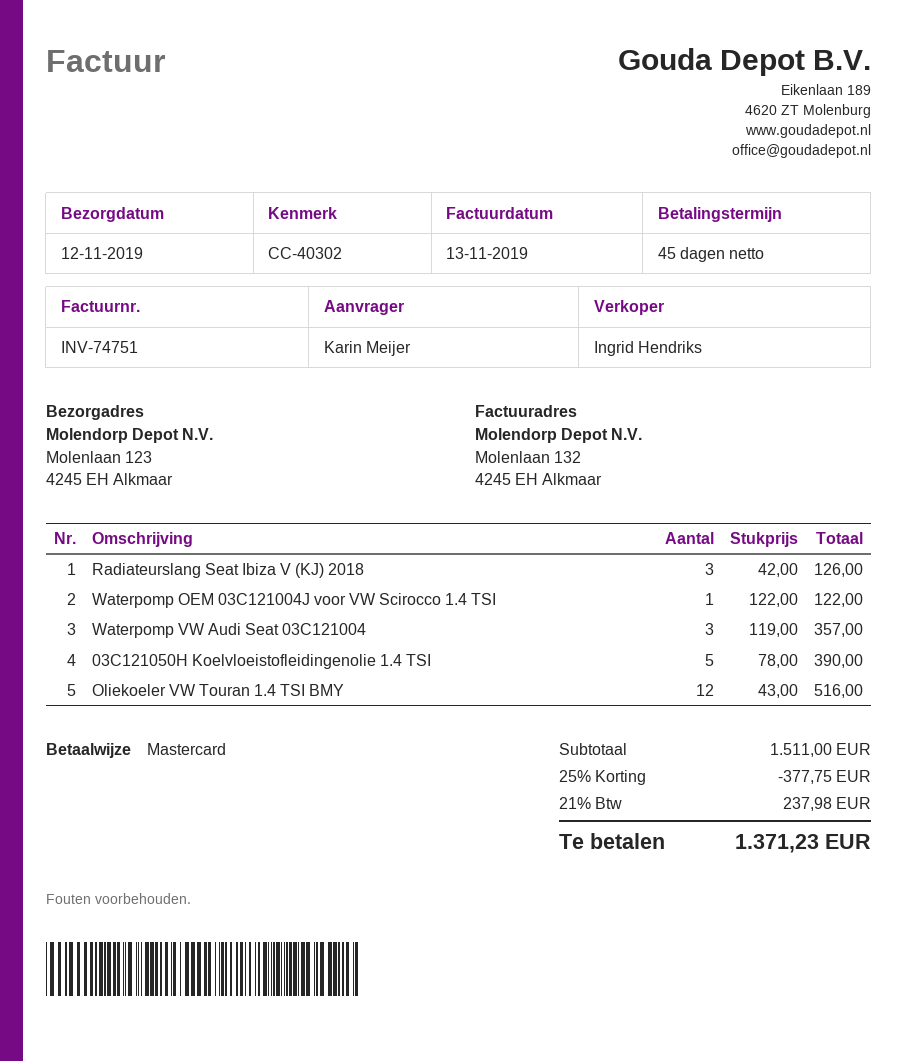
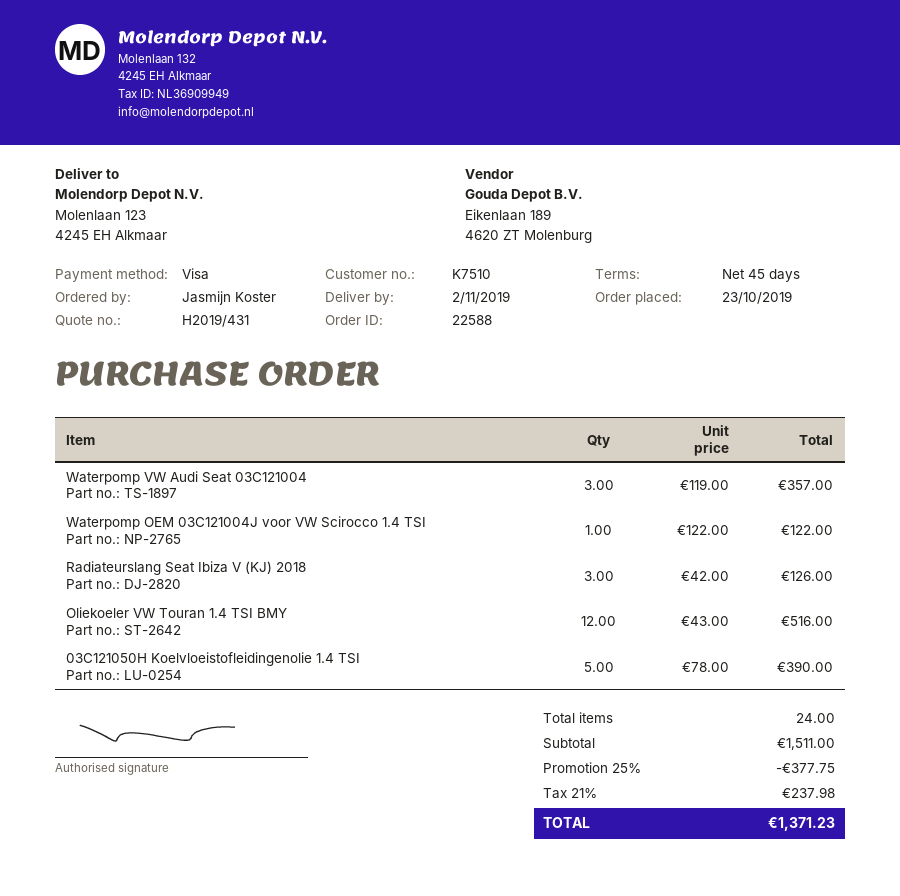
delivery date: 2019-11-12 -> 2019-11-02
ordered by: Karin Meijer -> Jasmijn Koster
payment method: Mastercard -> Visa

